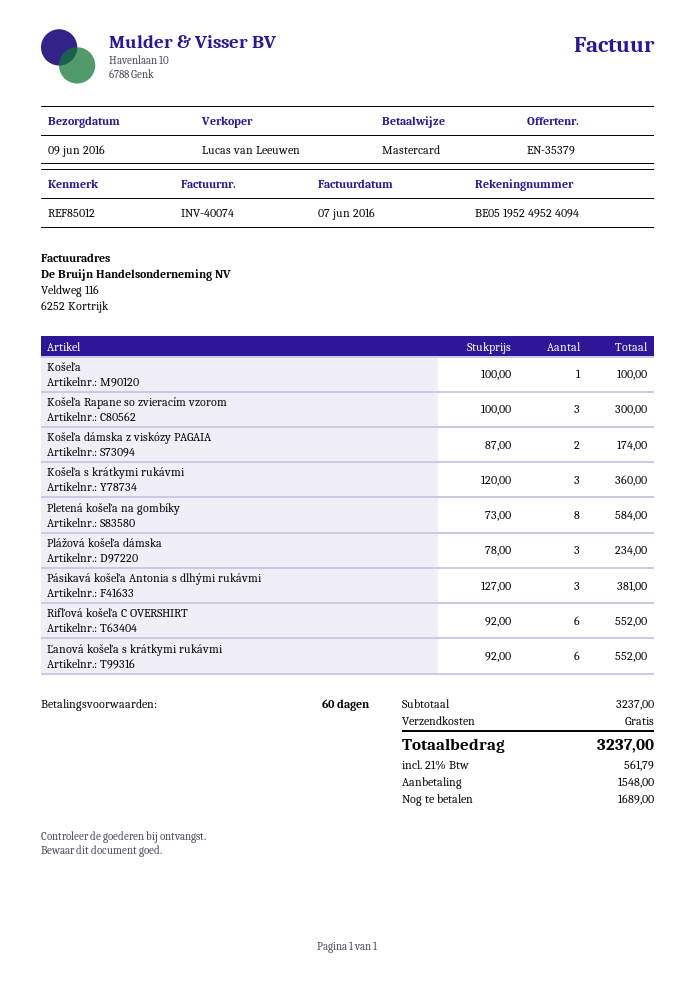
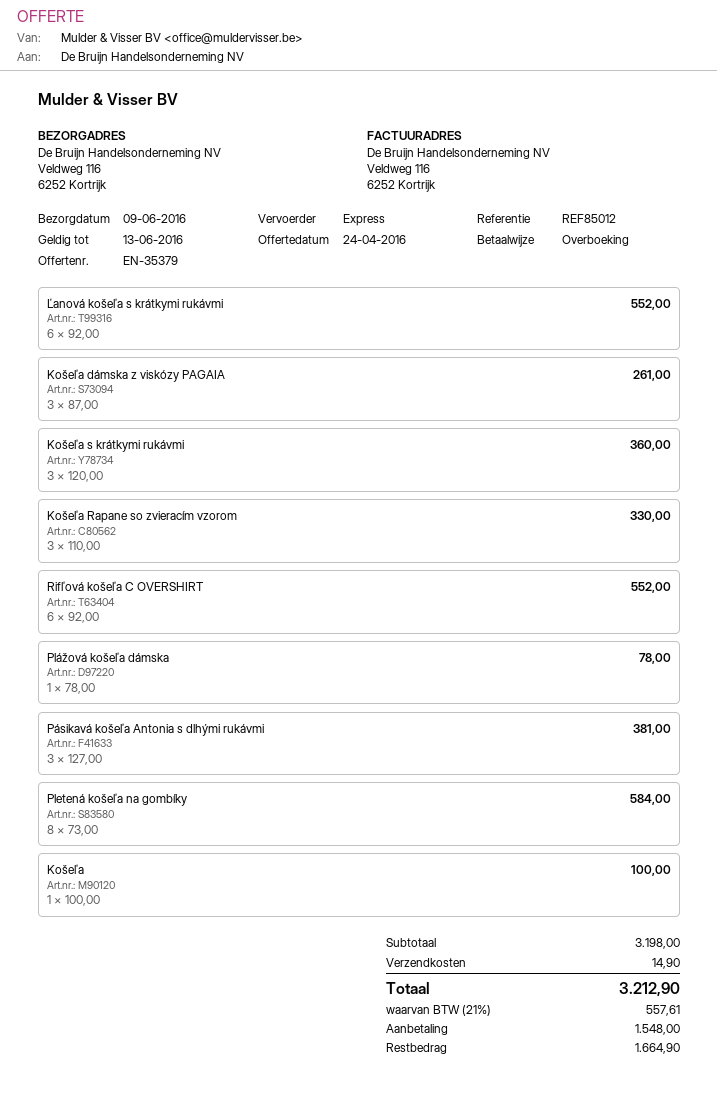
payment method: Mastercard -> bank transfer
Košeľa Rapane so zvieracím vzorom: 3 x 100.00 = 300.00 -> 3 x 110.00 = 330.00
Košeľa dámska z viskózy PAGAIA: 2 x 87.00 = 174.00 -> 3 x 87.00 = 261.00
Plážová košeľa dámska: 3 x 78.00 = 234.00 -> 1 x 78.00 = 78.00
subtotal: 3237.00 -> 3198.00
shipping: 0.00 -> 14.90
tax: 21% = 561.79 -> 21% = 557.61
total: 3237.00 -> 3212.90
balance: 1689.00 -> 1664.90

